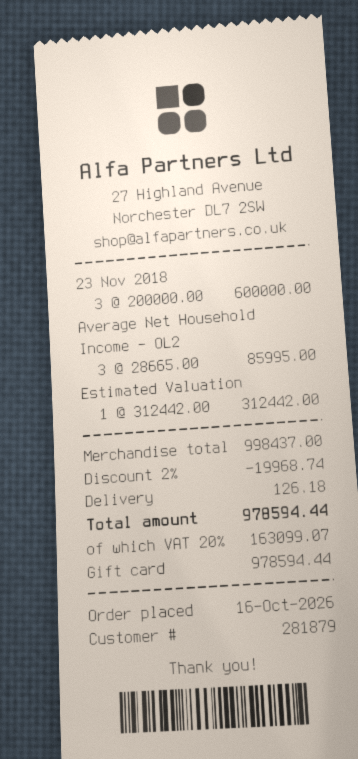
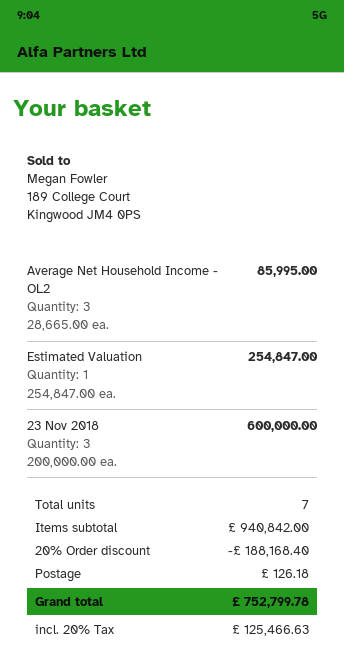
Estimated Valuation: 1 x 312442.00 = 312442.00 -> 1 x 254847.00 = 254847.00
subtotal: 998437.00 -> 940842.00
discount: 2% = 19968.74 -> 20% = 188168.40
tax: 20% = 163099.07 -> 20% = 125466.63
total: 978594.44 -> 752799.78

